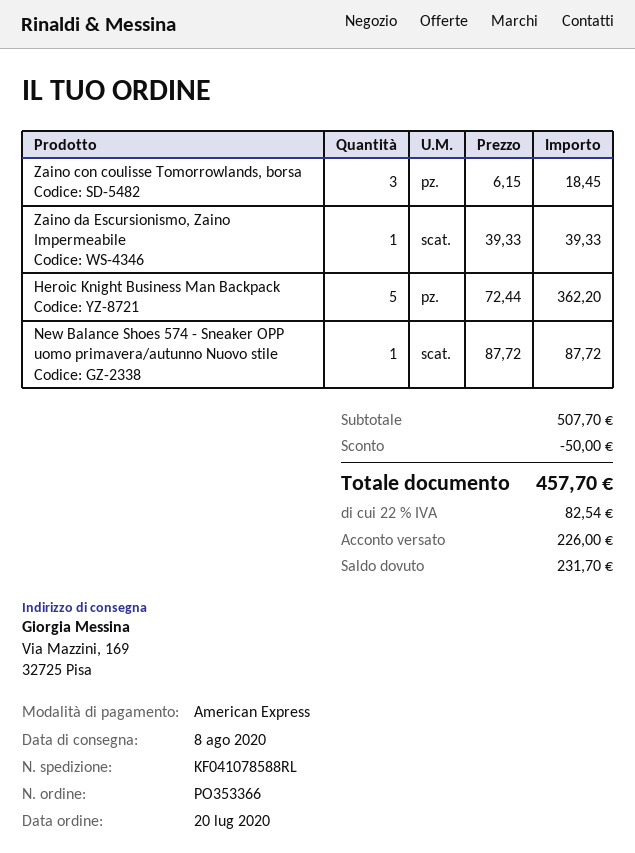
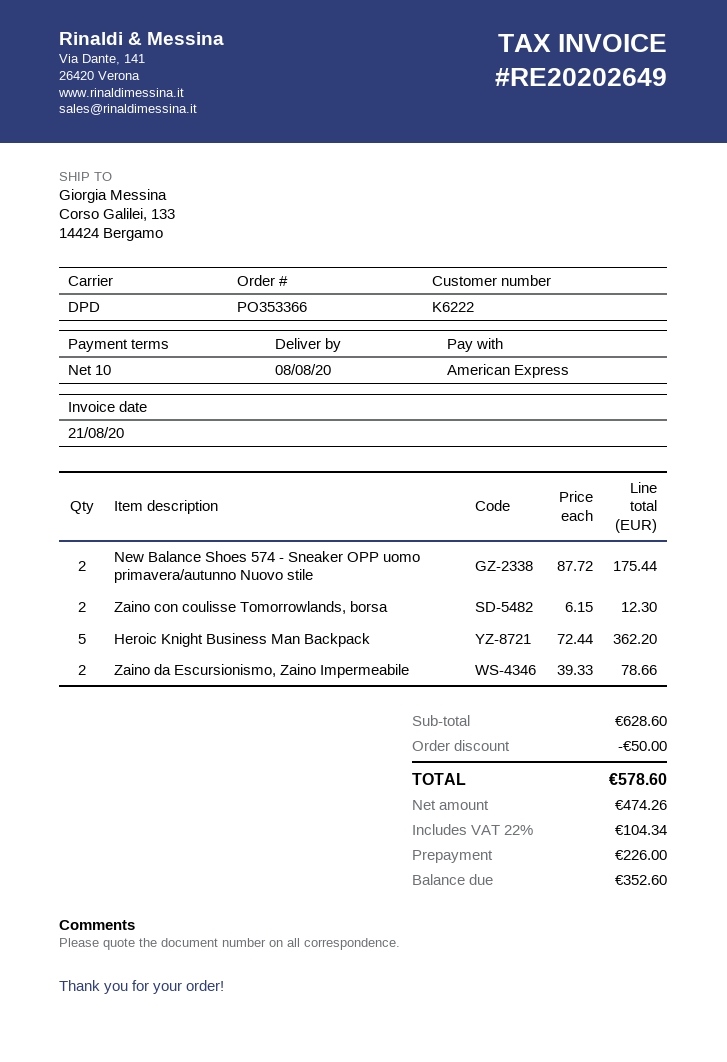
ship to: Via Mazzini, 169, 32725 Pisa -> Corso Galilei, 133, 14424 Bergamo
Zaino con coulisse Tomorrowlands, borsa: 3 x 6.15 = 18.45 -> 2 x 6.15 = 12.30
Zaino da Escursionismo, Zaino Impermeabile: 1 x 39.33 = 39.33 -> 2 x 39.33 = 78.66
New Balance Shoes 574 - Sneaker OPP uomo primavera/autunno Nuovo stile: 1 x 87.72 = 87.72 -> 2 x 87.72 = 175.44
subtotal: 507.70 -> 628.60
tax: 22% = 82.54 -> 22% = 104.34
total: 457.70 -> 578.60
balance: 231.70 -> 352.60

